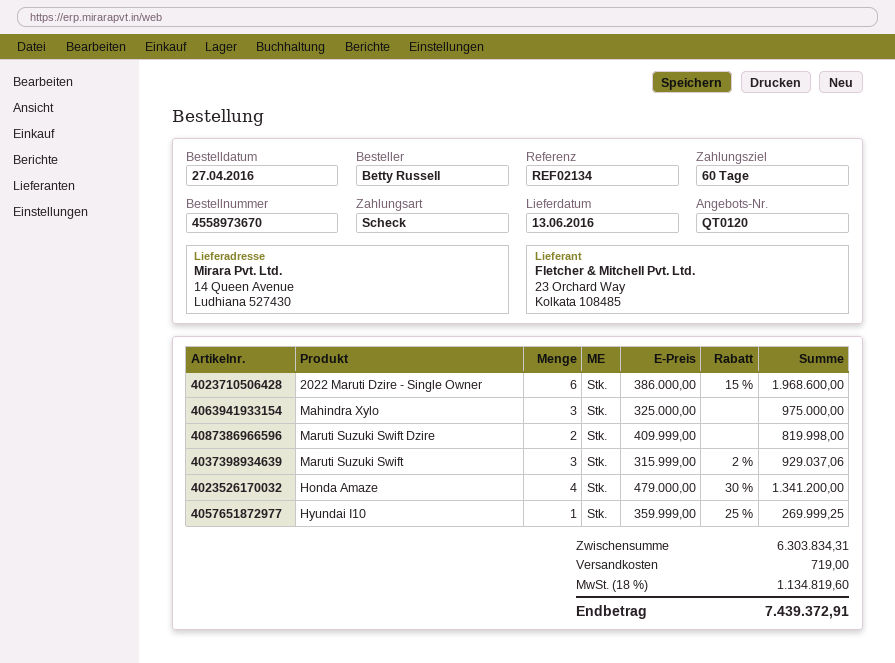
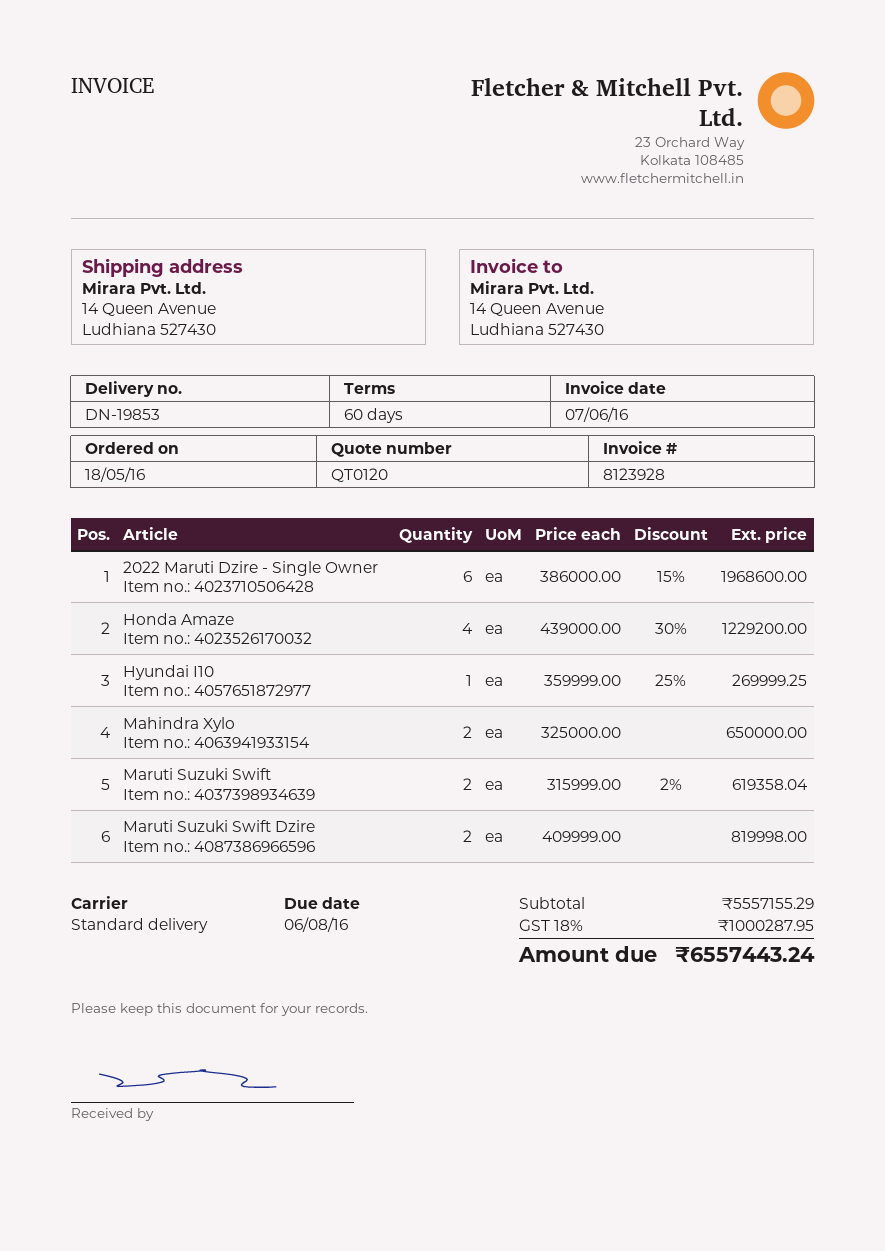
order date: 2016-04-27 -> 2016-05-18
Mahindra Xylo: 3 x 325000.00 = 975000.00 -> 2 x 325000.00 = 650000.00
Maruti Suzuki Swift: 3 x 315999.00 - 2% = 929037.06 -> 2 x 315999.00 - 2% = 619358.04
Honda Amaze: 4 x 479000.00 - 30% = 1341200.00 -> 4 x 439000.00 - 30% = 1229200.00
subtotal: 6303834.31 -> 5557155.29
shipping: 719.00 -> none
tax: 18% = 1134819.60 -> 18% = 1000287.95
total: 7439372.91 -> 6557443.24

